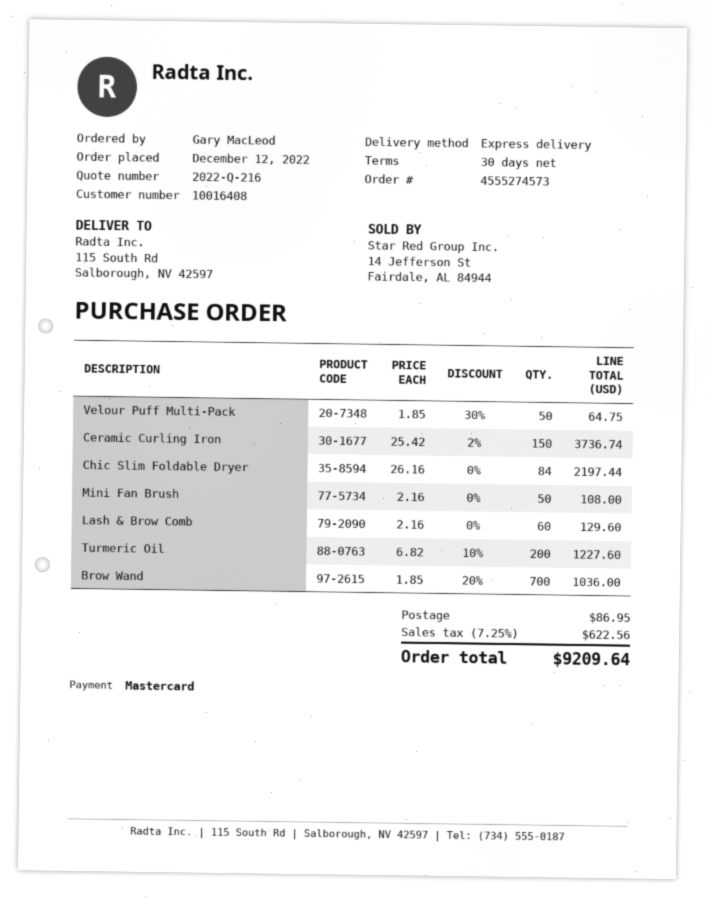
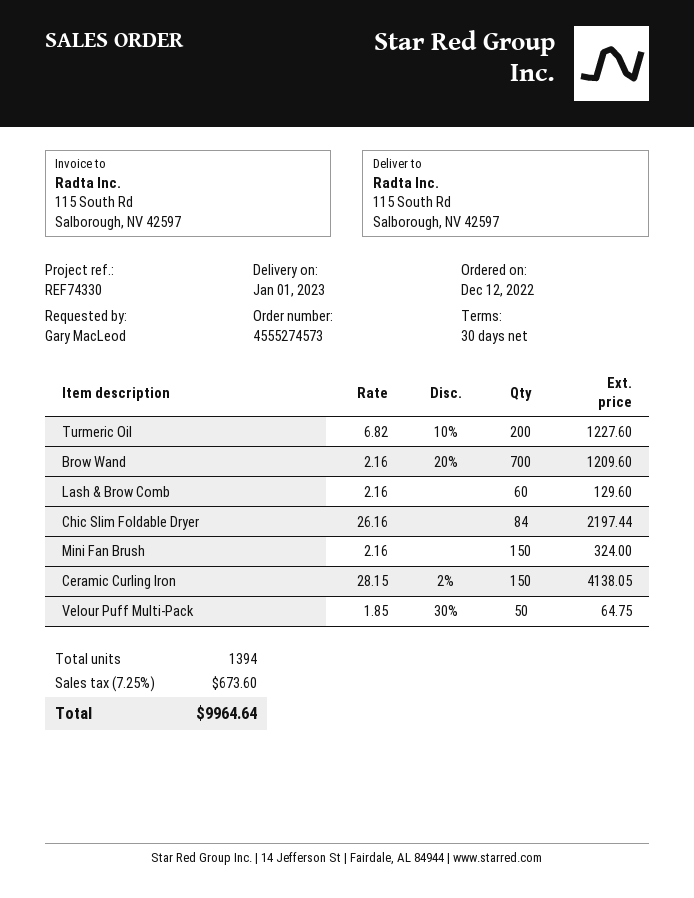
Ceramic Curling Iron: 150 x 25.42 - 2% = 3736.74 -> 150 x 28.15 - 2% = 4138.05
Mini Fan Brush: 50 x 2.16 = 108.00 -> 150 x 2.16 = 324.00
Brow Wand: 700 x 1.85 - 20% = 1036.00 -> 700 x 2.16 - 20% = 1209.60
shipping: 86.95 -> none
tax: 7.25% = 622.56 -> 7.25% = 673.60
total: 9209.64 -> 9964.64

